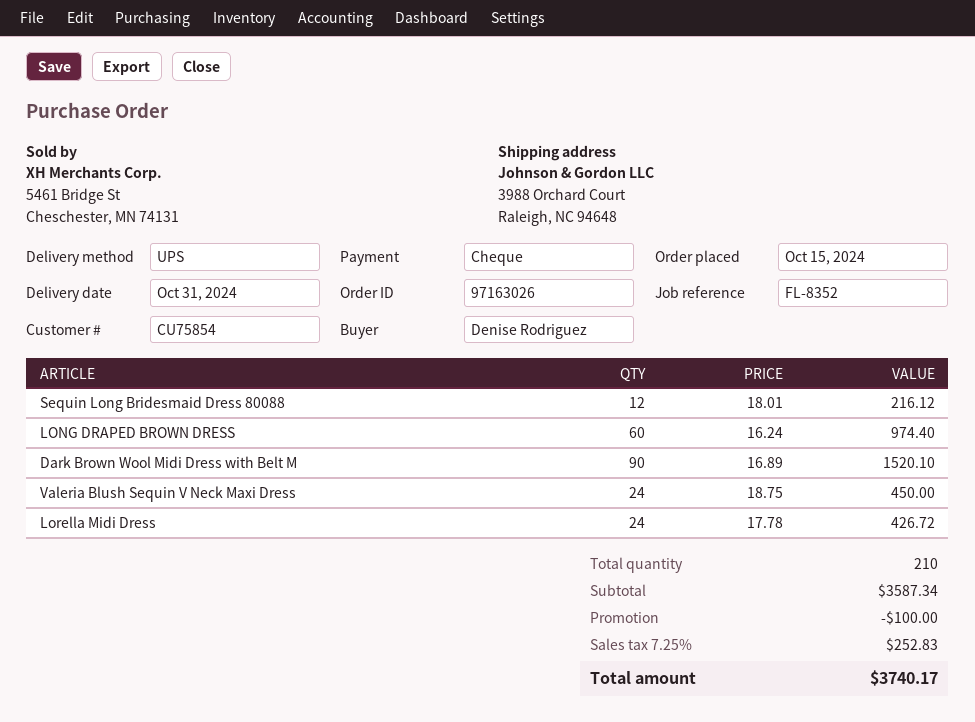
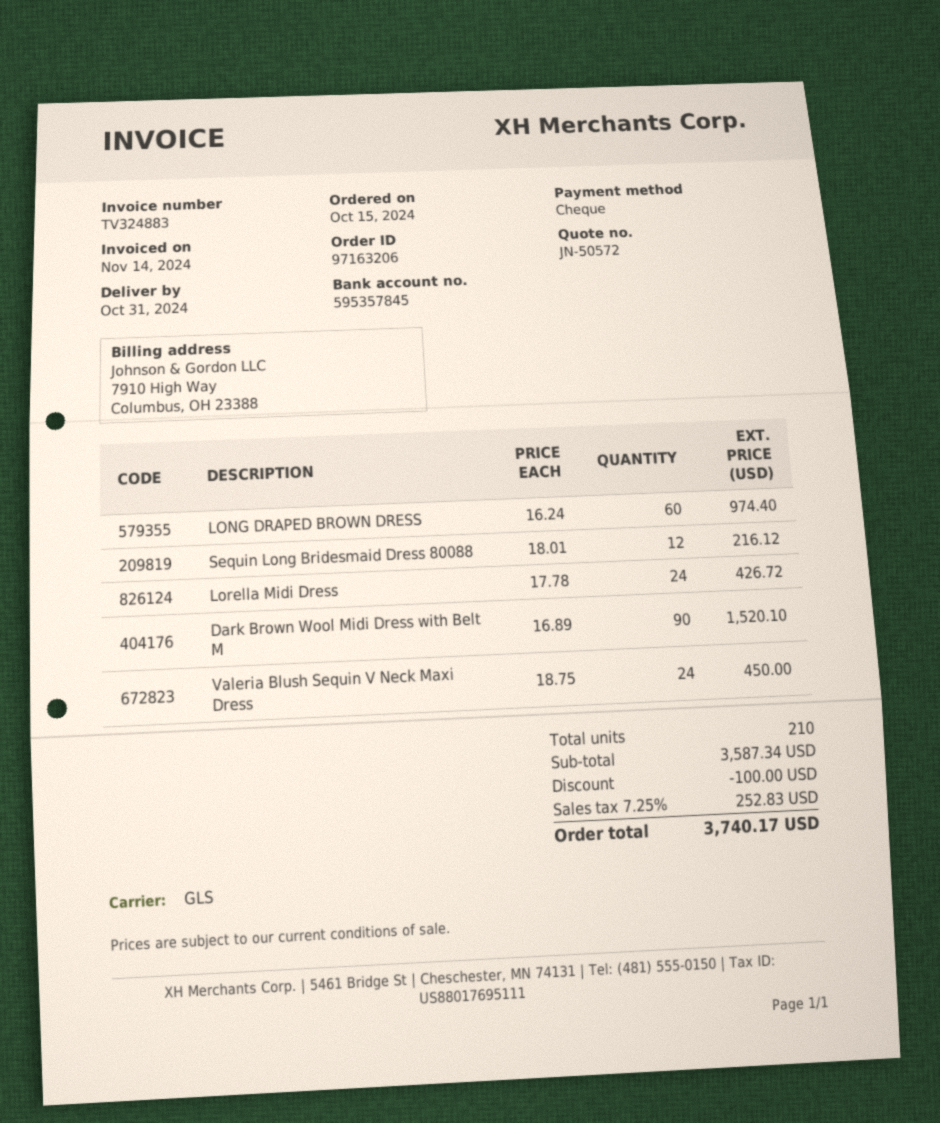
order number: 97163026 -> 97163206
shipping method: UPS -> GLS

